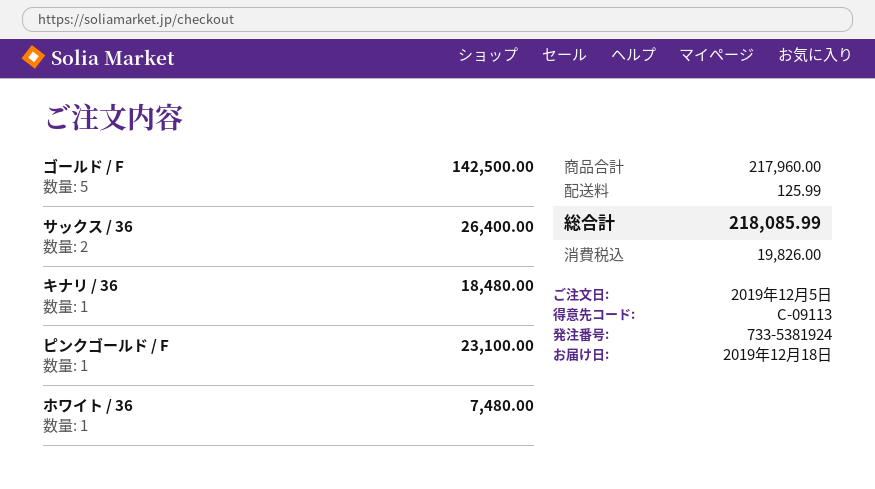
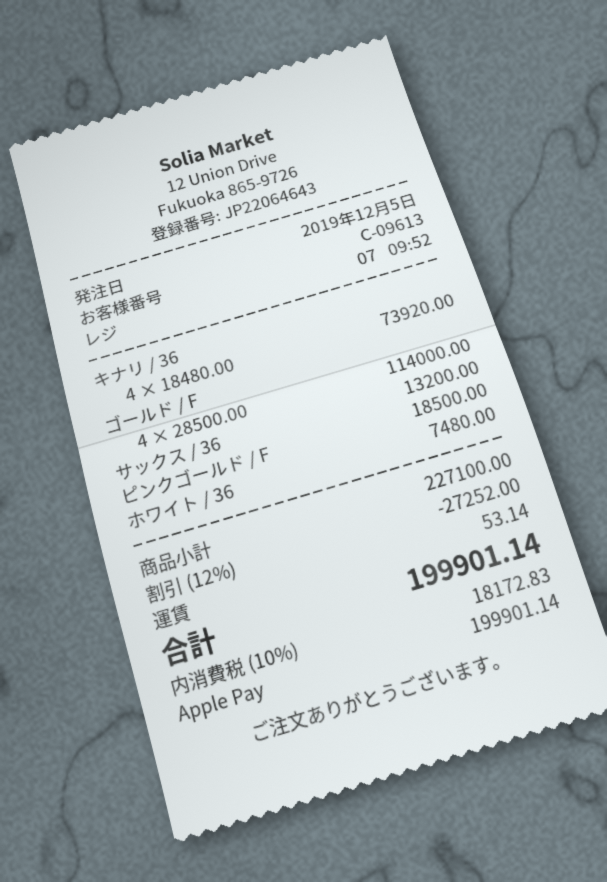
customer number: C-09113 -> C-09613
ゴールド / F: 5 for 142500.00 -> 4 for 114000.00
サックス / 36: 2 for 26400.00 -> 1 for 13200.00
キナリ / 36: 1 for 18480.00 -> 4 for 73920.00
ピンクゴールド / F: 1 for 23100.00 -> 1 for 18500.00
subtotal: 217960.00 -> 227100.00
discount: none -> 12% = 27252.00
shipping: 125.99 -> 53.14
tax: 19826.00 -> 18172.83
total: 218085.99 -> 199901.14

